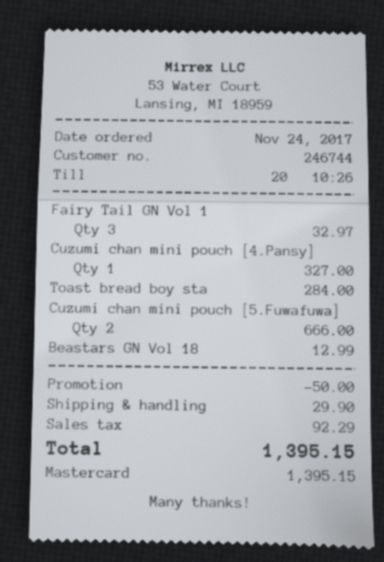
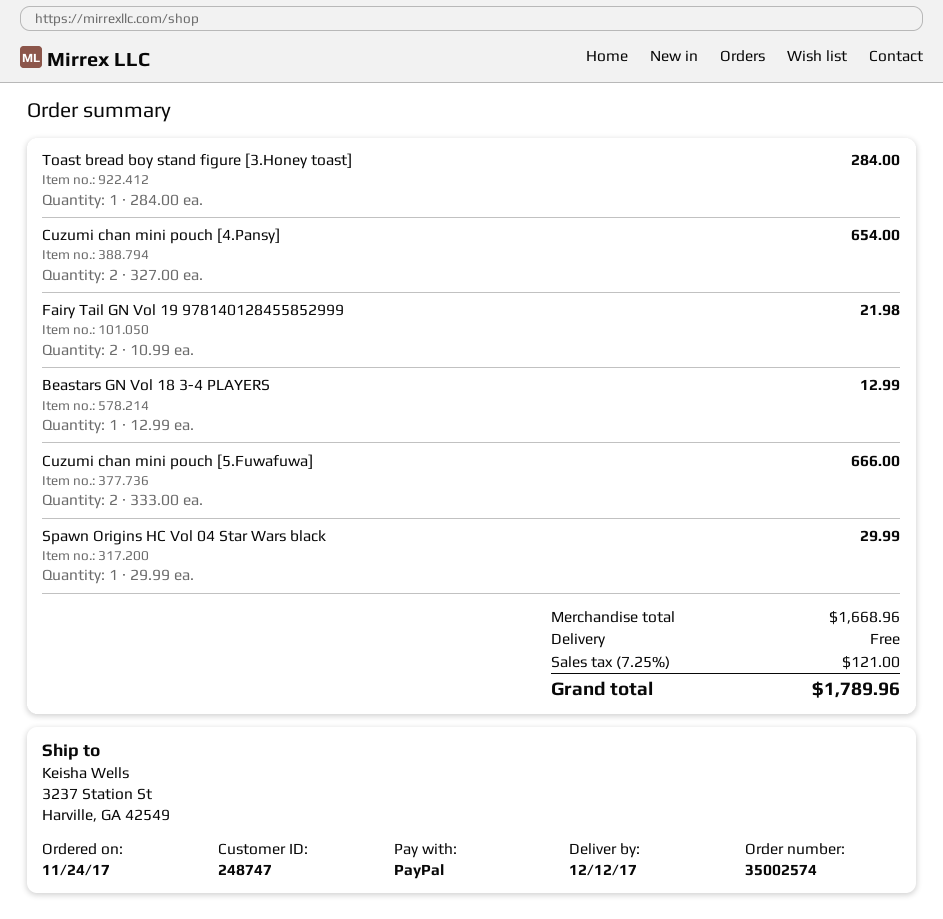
customer number: 246744 -> 248747
payment method: Mastercard -> PayPal
Fairy Tail GN Vol 1: 3 for 32.97 -> 2 for 21.98
Cuzumi chan mini pouch [4.Pansy]: 1 for 327.00 -> 2 for 654.00
Spawn Origins HC Vol 04 Star Wars black: none -> 1 for 29.99
discount: 50.00 -> none
shipping: 29.90 -> 0.00
tax: 92.29 -> 121.00
total: 1395.15 -> 1789.96

